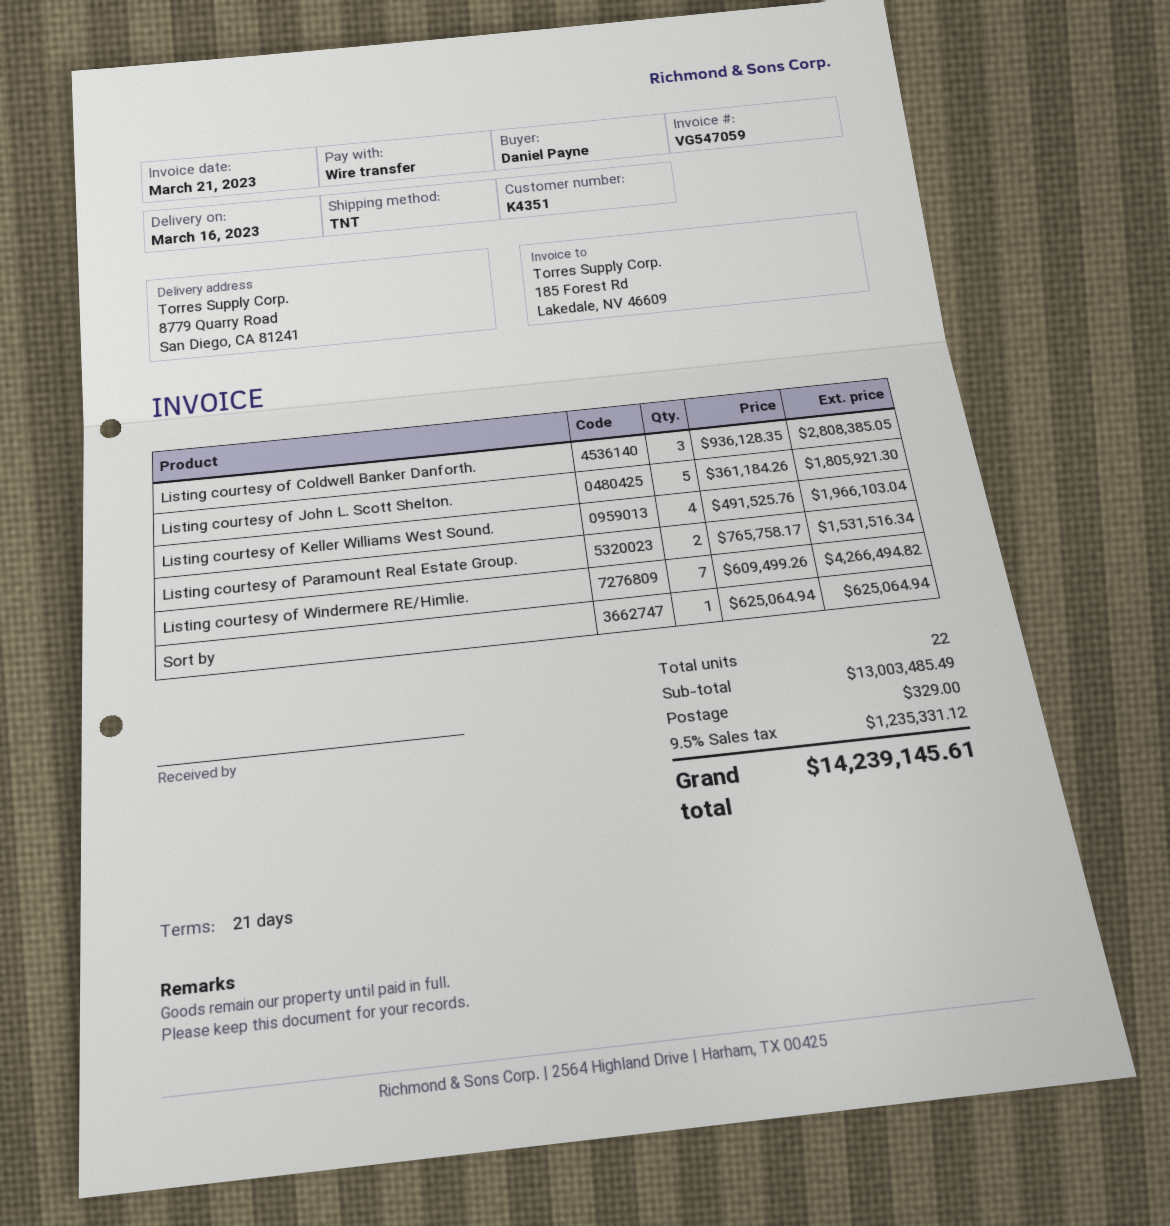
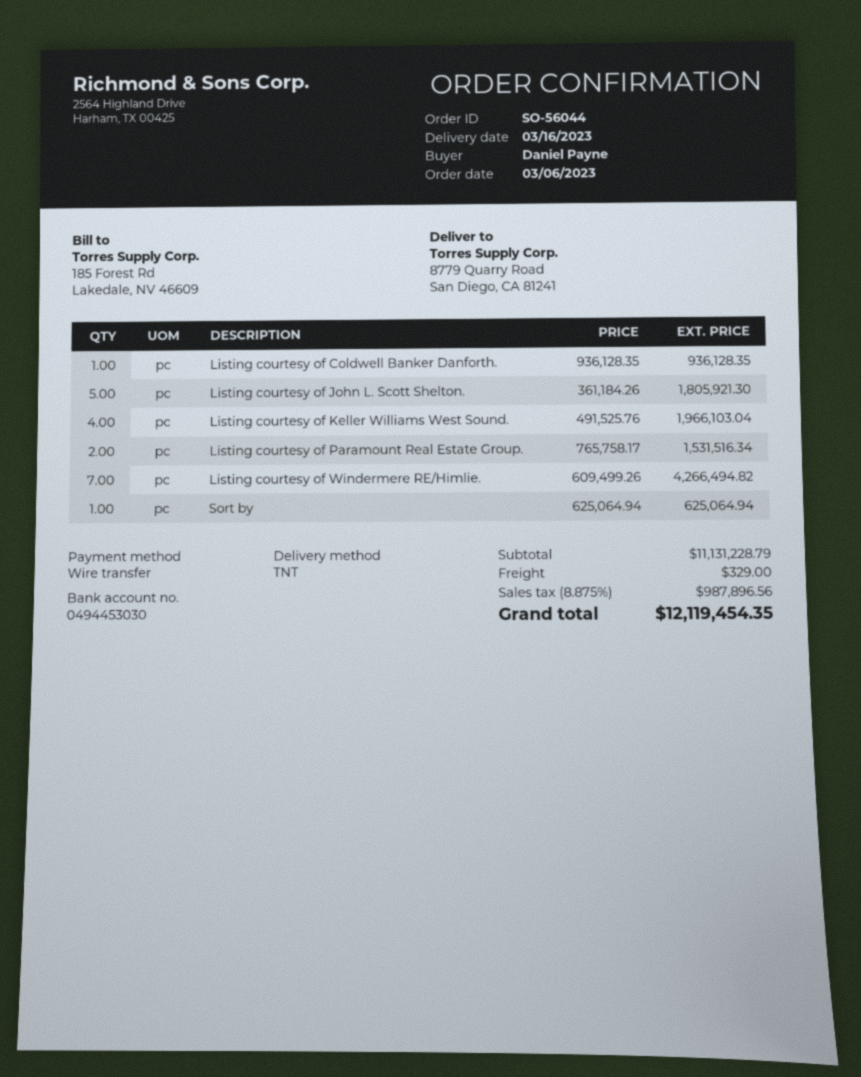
Listing courtesy of Coldwell Banker Danforth.: 3 x 936128.35 = 2808385.05 -> 1 x 936128.35 = 936128.35
subtotal: 13003485.49 -> 11131228.79
tax: 9.5% = 1235331.12 -> 8.875% = 987896.56
total: 14239145.61 -> 12119454.35

